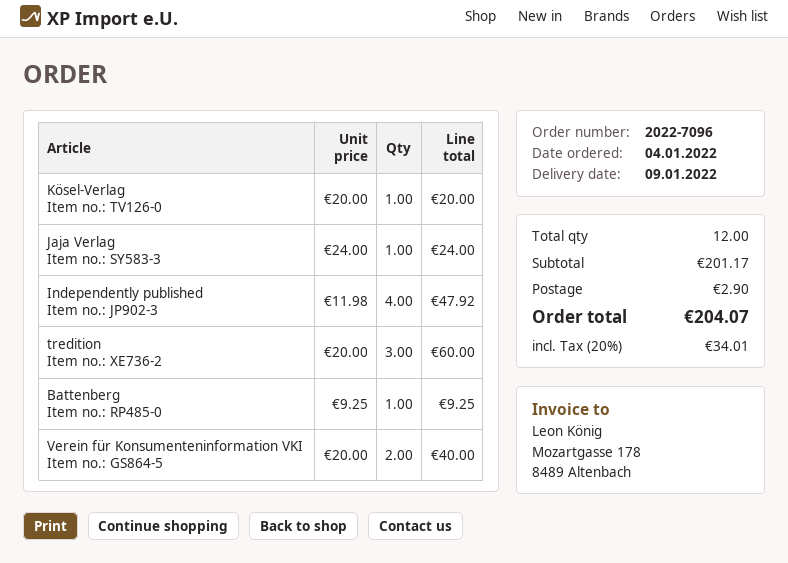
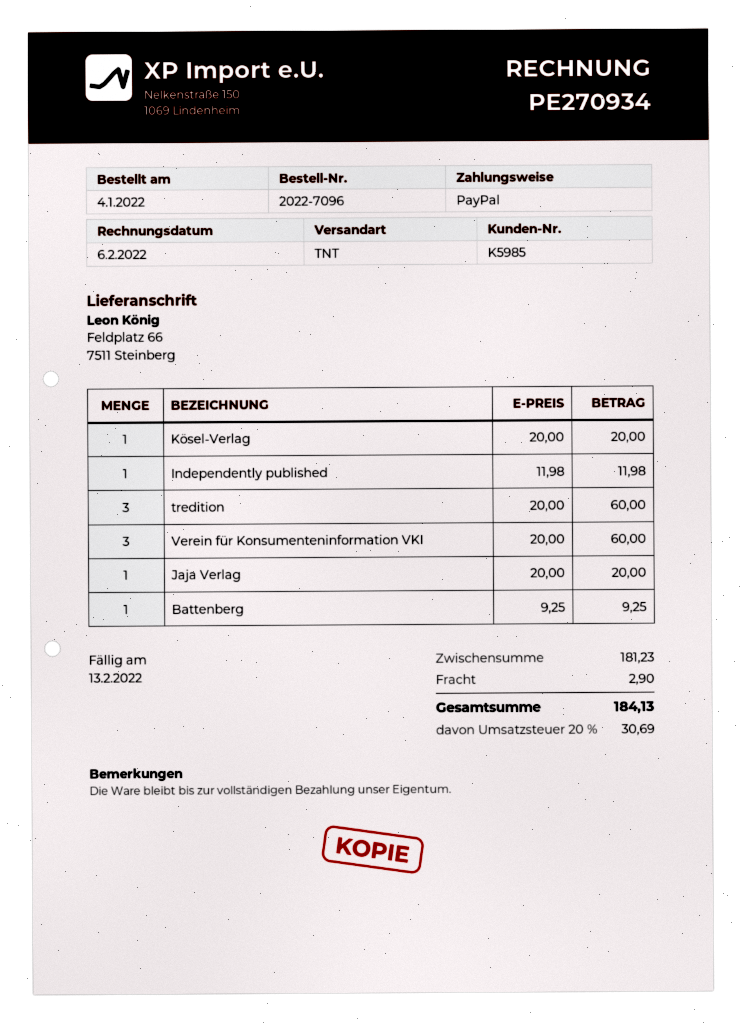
Jaja Verlag: 1 x 24.00 = 24.00 -> 1 x 20.00 = 20.00
Independently published: 4 x 11.98 = 47.92 -> 1 x 11.98 = 11.98
Verein für Konsumenteninformation VKI: 2 x 20.00 = 40.00 -> 3 x 20.00 = 60.00
subtotal: 201.17 -> 181.23
tax: 20% = 34.01 -> 20% = 30.69
total: 204.07 -> 184.13

